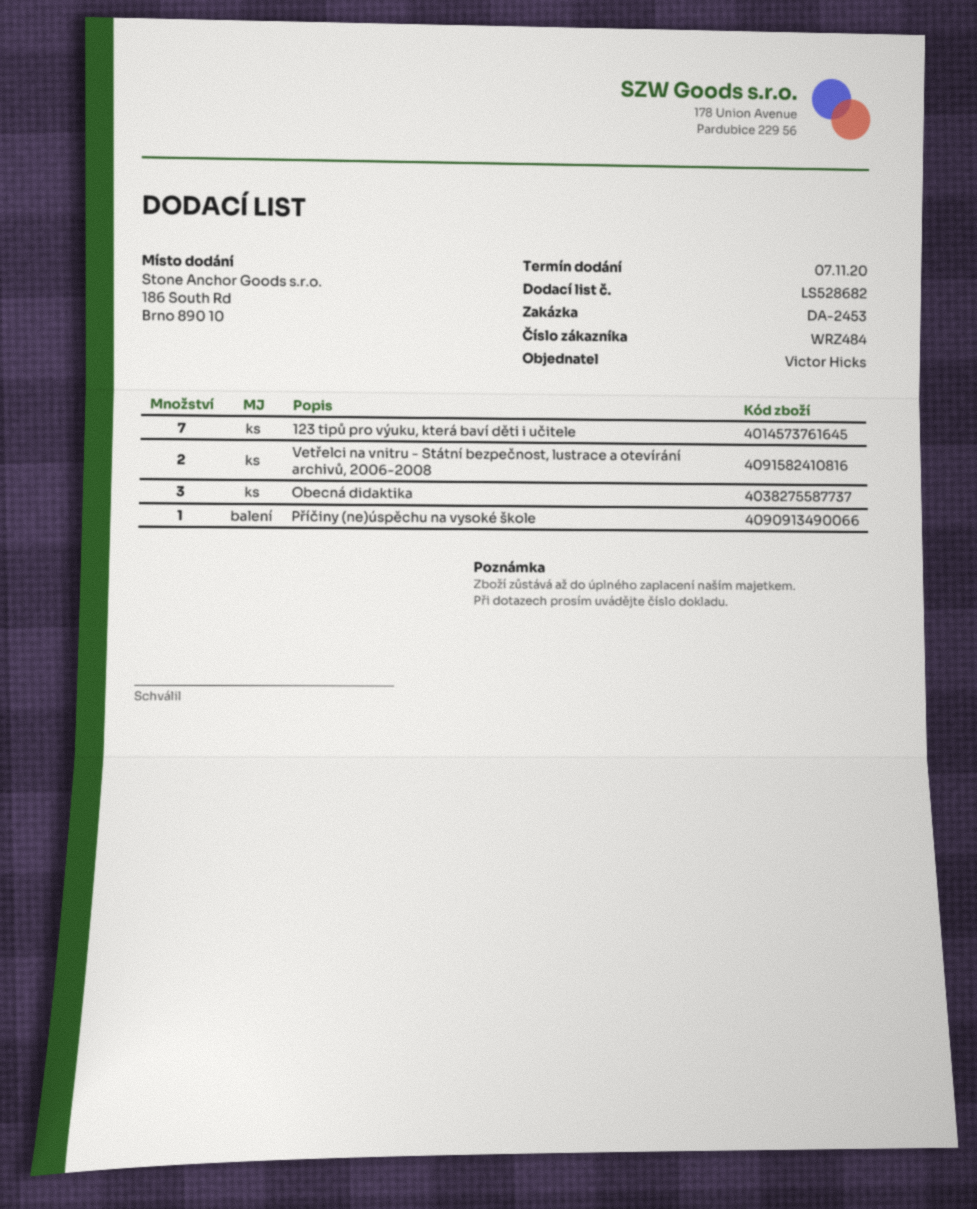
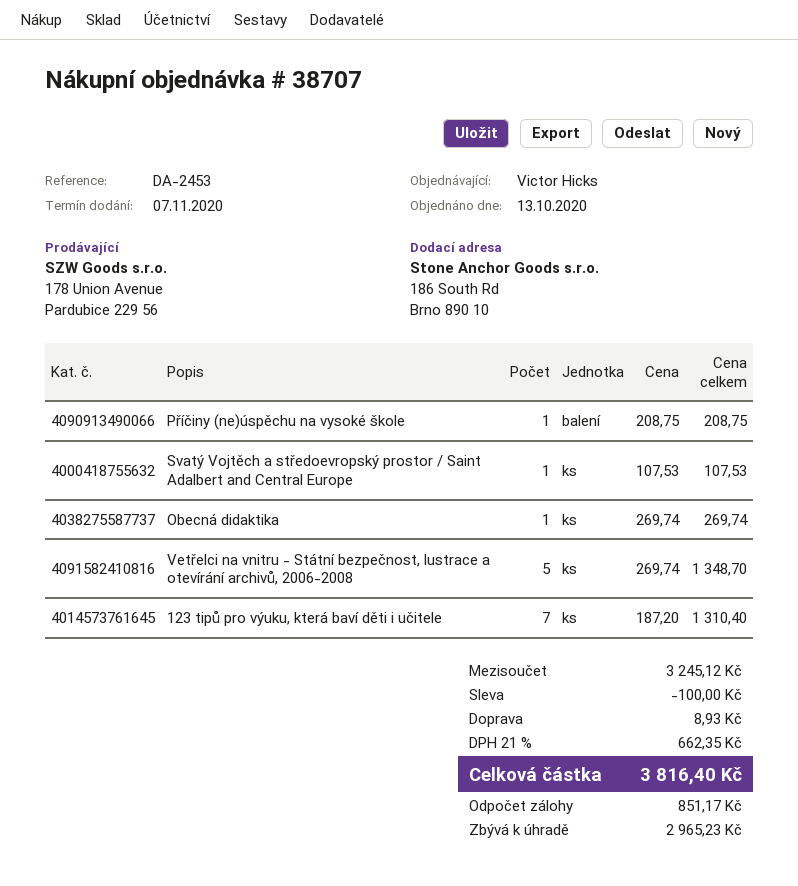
Vetřelci na vnitru - Státní bezpečnost, lustrace a otevírání archivů, 2006-2008: 2 -> 5
Obecná didaktika: 3 -> 1
Svatý Vojtěch a středoevropský prostor / Saint Adalbert and Central Europe: none -> 1

